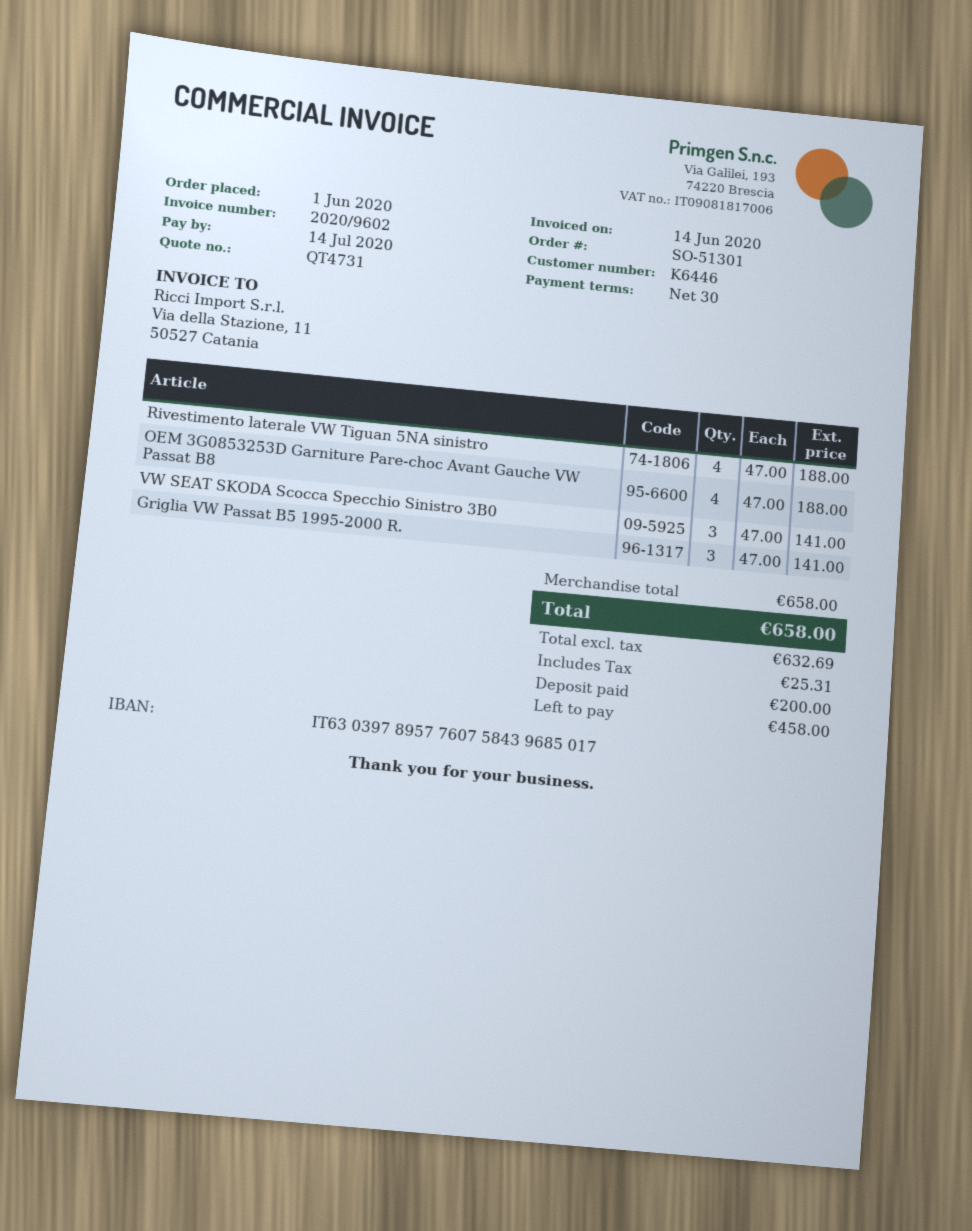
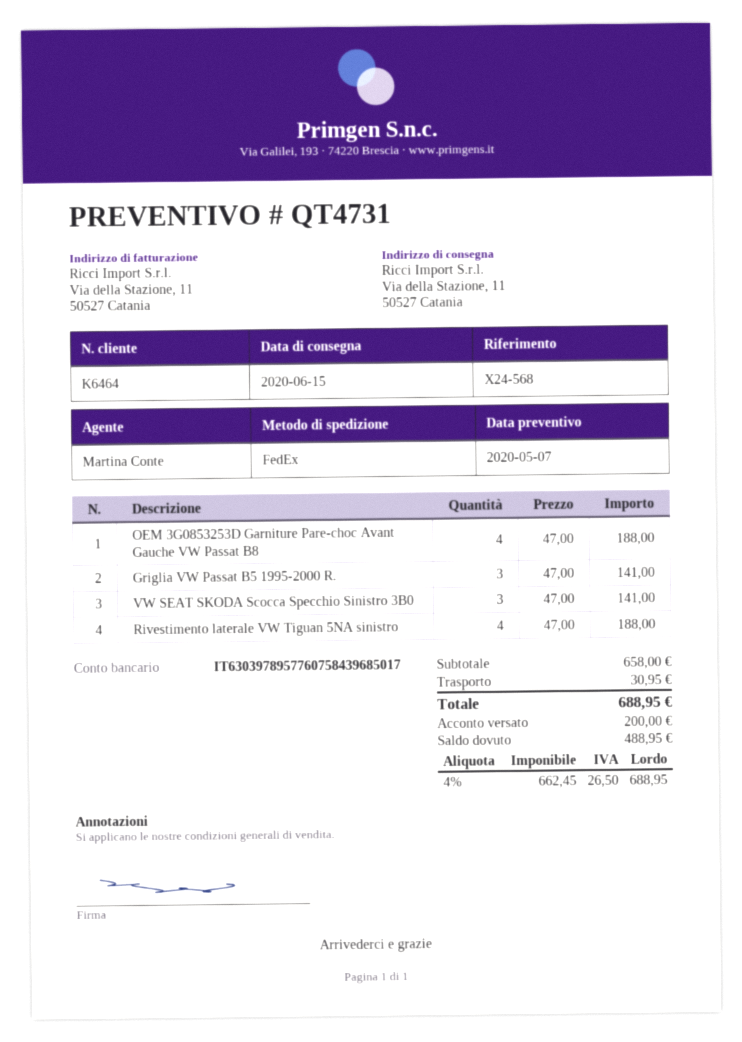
customer number: K6446 -> K6464
shipping: none -> 30.95
net: 632.69 -> 662.45
tax: 25.31 -> 26.50
total: 658.00 -> 688.95
balance: 458.00 -> 488.95

